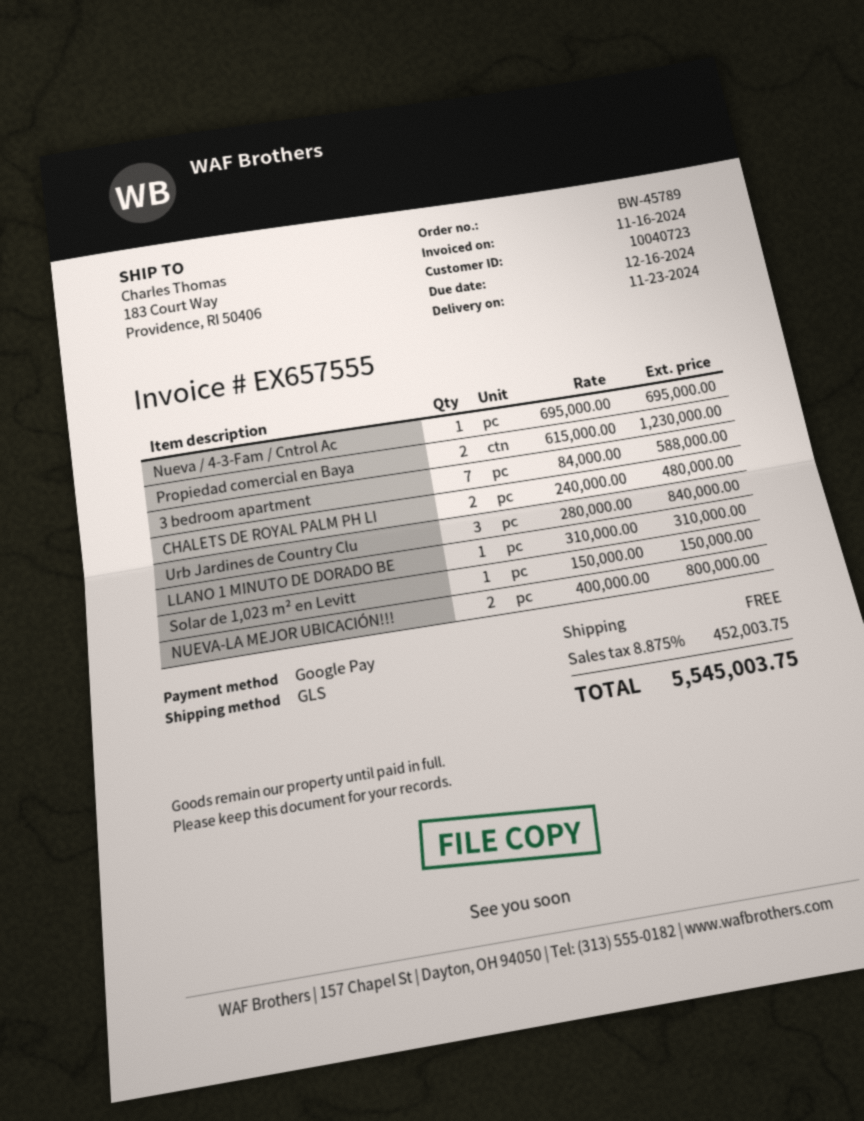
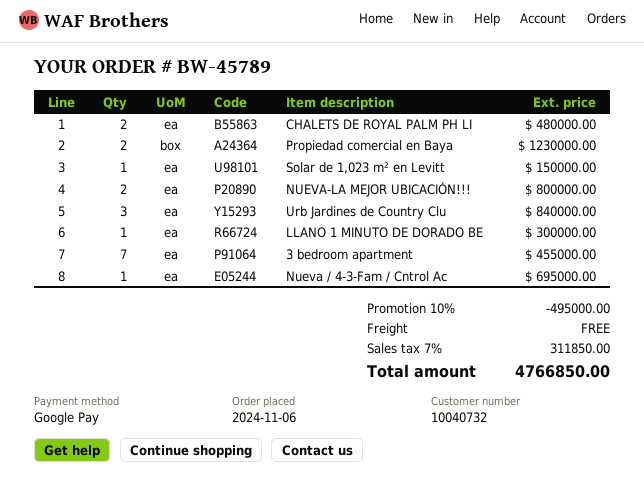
customer number: 10040723 -> 10040732
3 bedroom apartment: 7 for 588000.00 -> 7 for 455000.00
LLANO 1 MINUTO DE DORADO BE: 1 for 310000.00 -> 1 for 300000.00
discount: none -> 10% = 495000.00
tax: 8.875% = 452003.75 -> 7% = 311850.00
total: 5545003.75 -> 4766850.00

